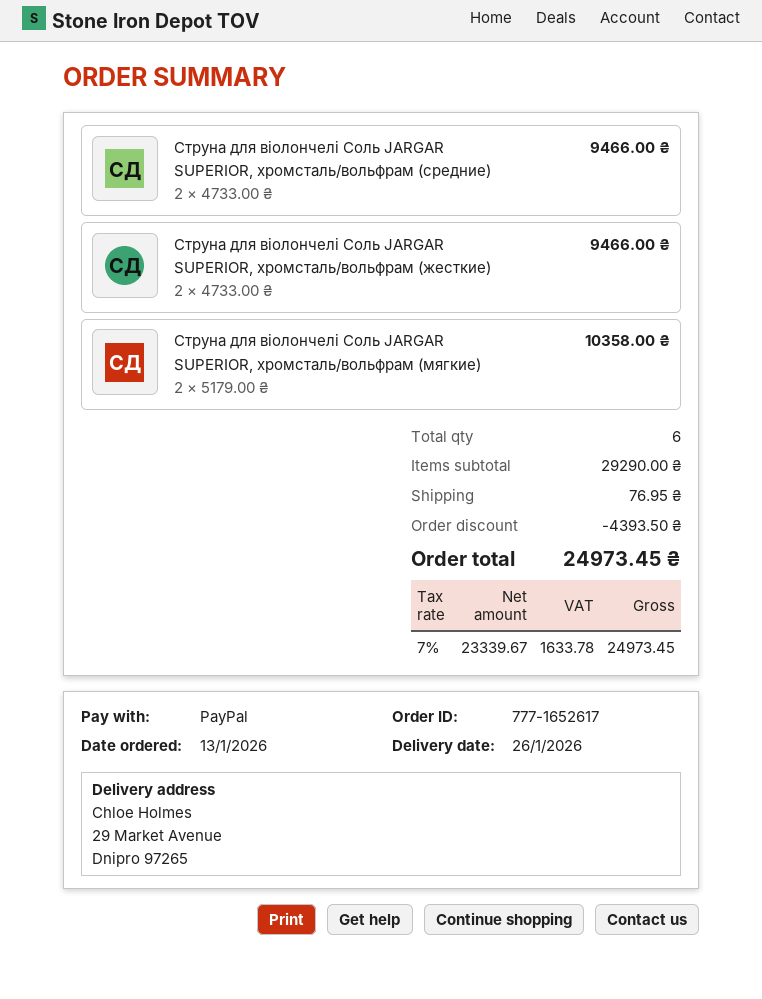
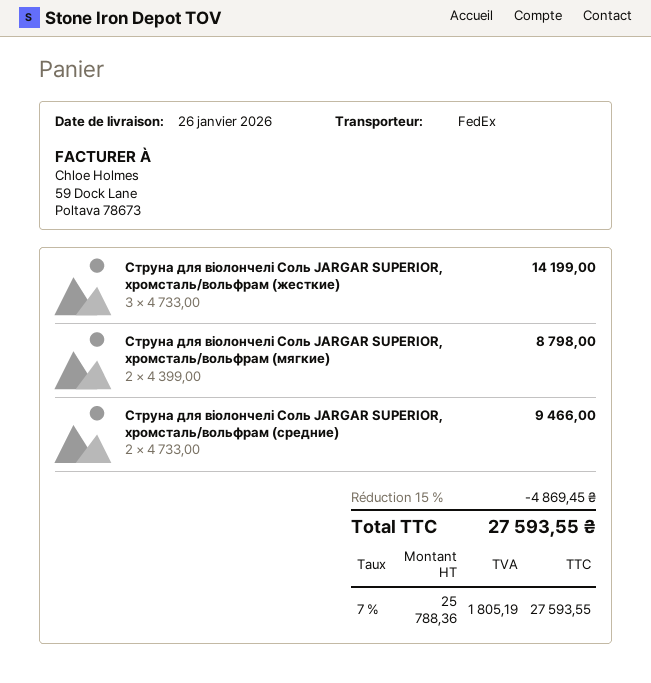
Струна для віолончелі Соль JARGAR SUPERIOR, хромсталь/вольфрам (жесткие): 2 x 4733.00 = 9466.00 -> 3 x 4733.00 = 14199.00
Струна для віолончелі Соль JARGAR SUPERIOR, хромсталь/вольфрам (мягкие): 2 x 5179.00 = 10358.00 -> 2 x 4399.00 = 8798.00
discount: 4393.50 -> 4869.45
shipping: 76.95 -> none
net: 23339.67 -> 25788.36
tax: 7% = 1633.78 -> 7% = 1805.19
total: 24973.45 -> 27593.55

